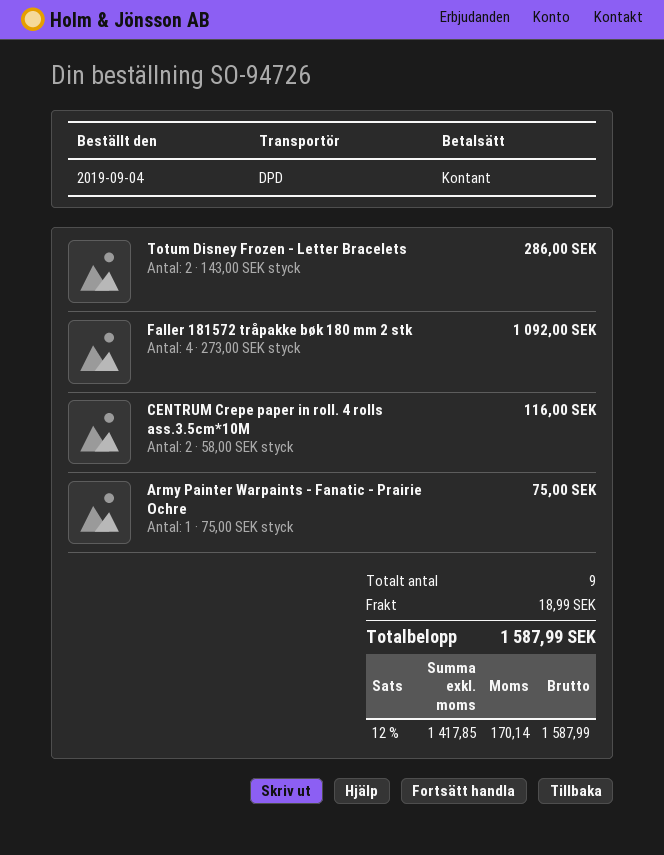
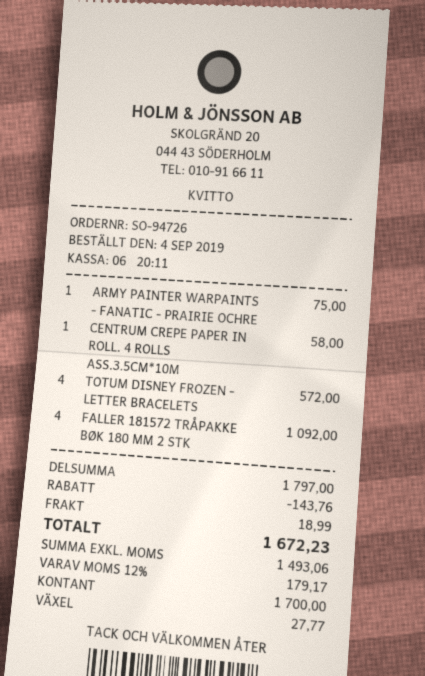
Totum Disney Frozen - Letter Bracelets: 2 for 286.00 -> 4 for 572.00
CENTRUM Crepe paper in roll. 4 rolls ass.3.5cm*10M: 2 for 116.00 -> 1 for 58.00
discount: none -> 143.76
net: 1417.85 -> 1493.06
tax: 12% = 170.14 -> 12% = 179.17
total: 1587.99 -> 1672.23

